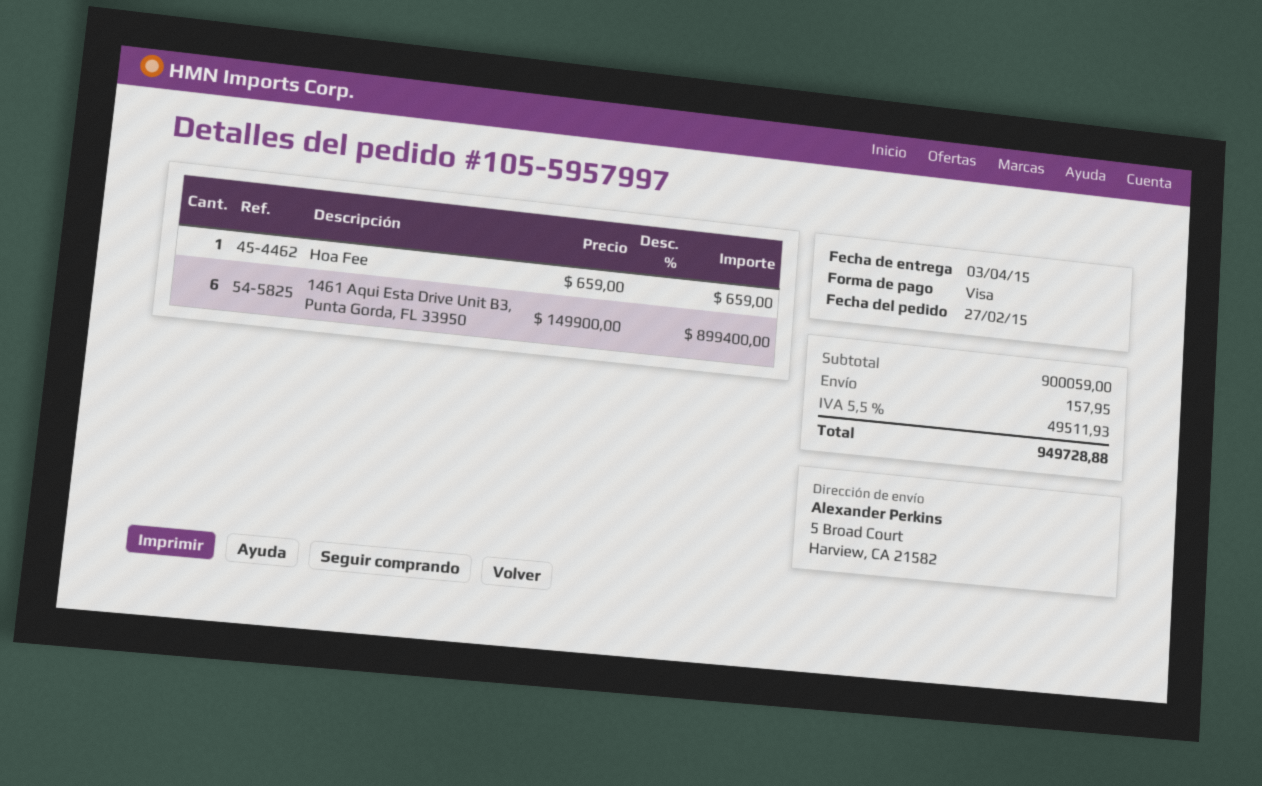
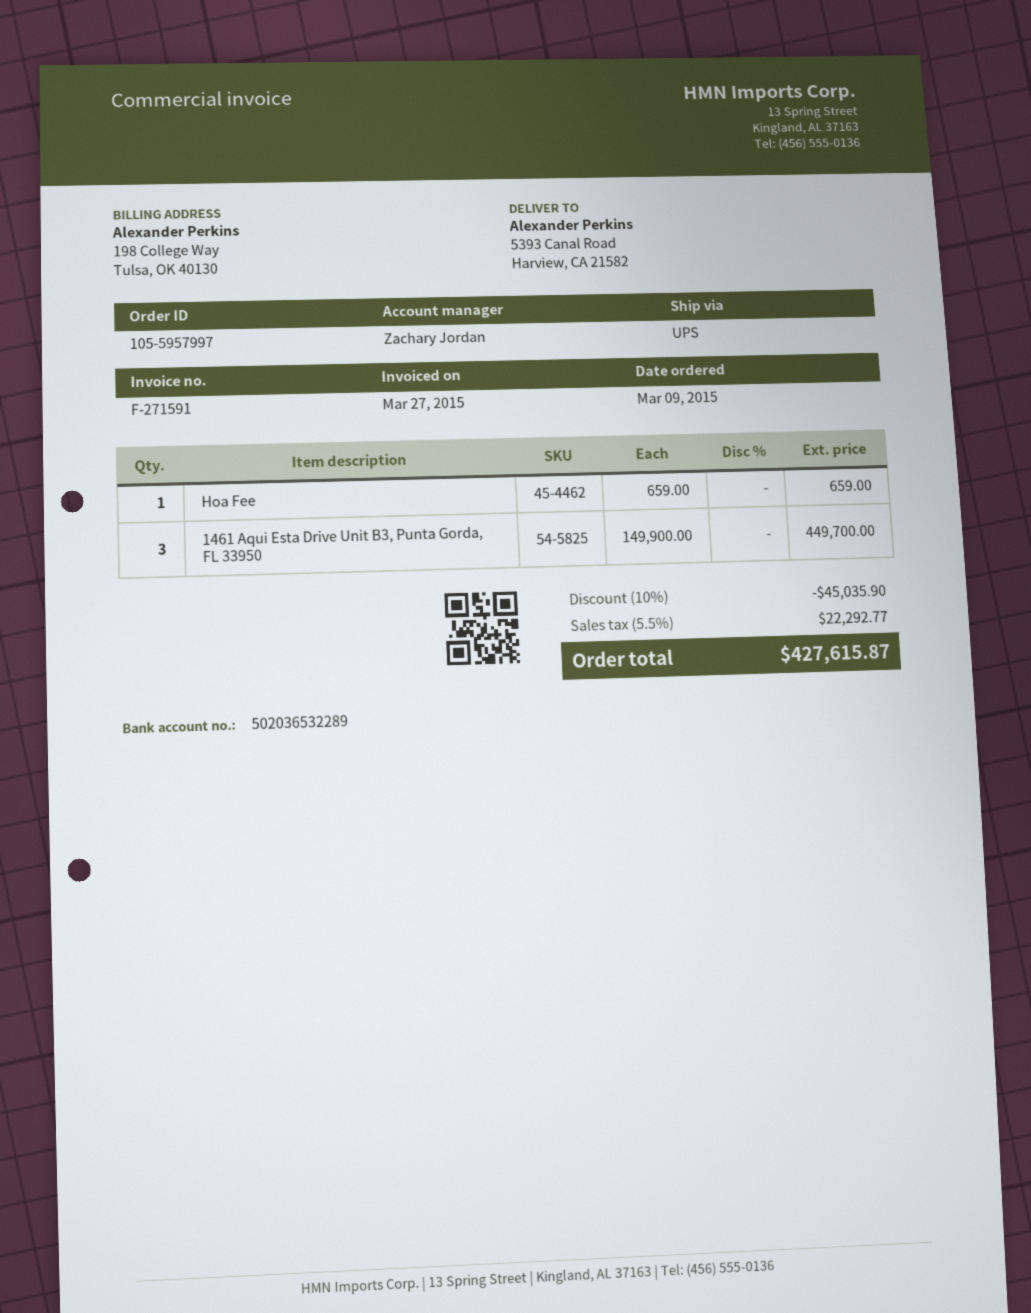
order date: 2015-02-27 -> 2015-03-09
ship to: 5 Broad Court, Harview, CA 21582 -> 5393 Canal Road, Harview, CA 21582
1461 Aqui Esta Drive Unit B3, Punta Gorda, FL 33950: 6 x 149900.00 = 899400.00 -> 3 x 149900.00 = 449700.00
discount: none -> 10% = 45035.90
shipping: 157.95 -> none
tax: 5.5% = 49511.93 -> 5.5% = 22292.77
total: 949728.88 -> 427615.87

